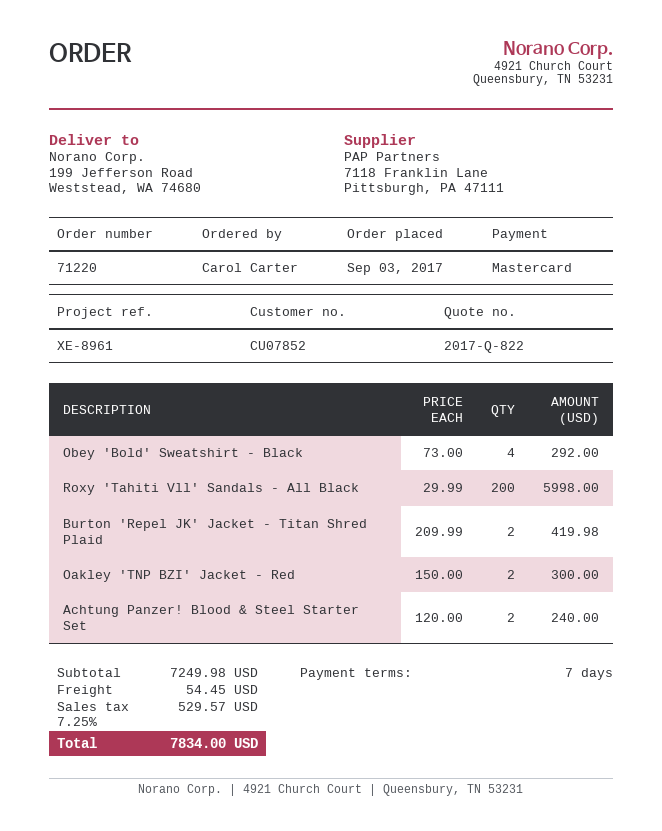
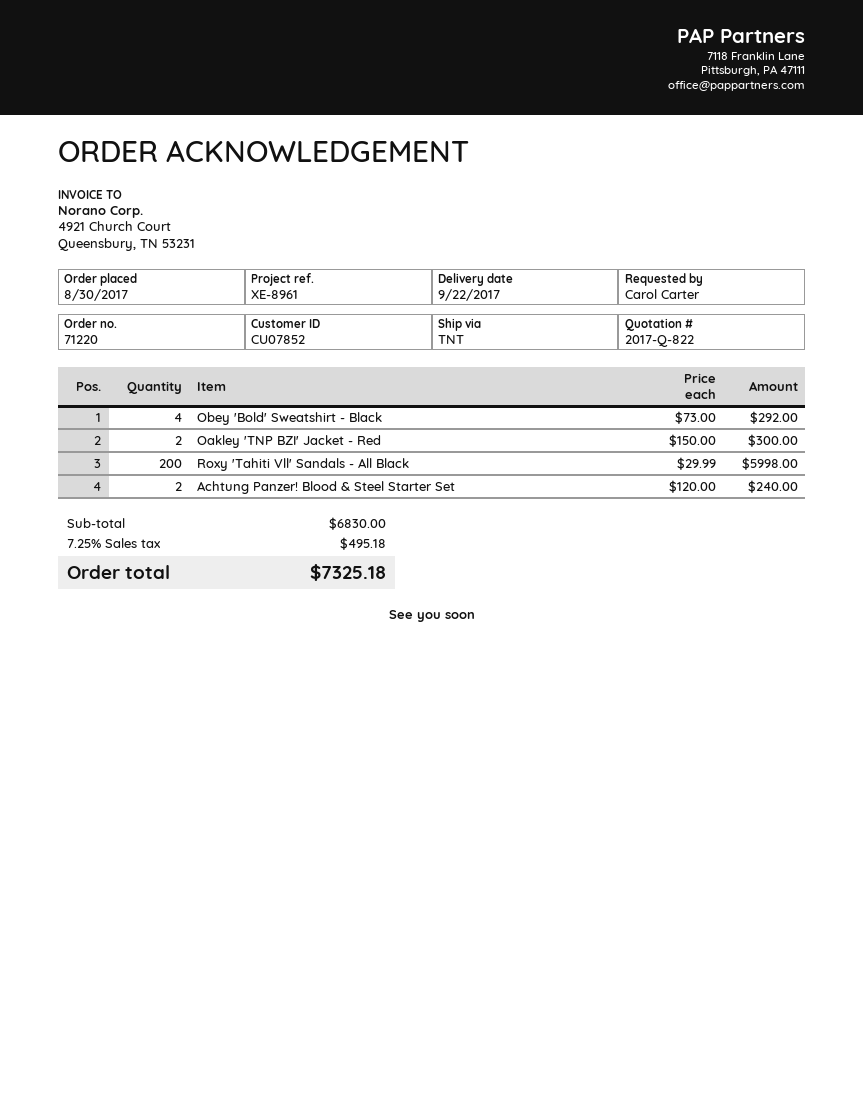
order date: 2017-09-03 -> 2017-08-30
Burton 'Repel JK' Jacket - Titan Shred Plaid: 2 x 209.99 = 419.98 -> none
subtotal: 7249.98 -> 6830.00
shipping: 54.45 -> none
tax: 7.25% = 529.57 -> 7.25% = 495.18
total: 7834.00 -> 7325.18

